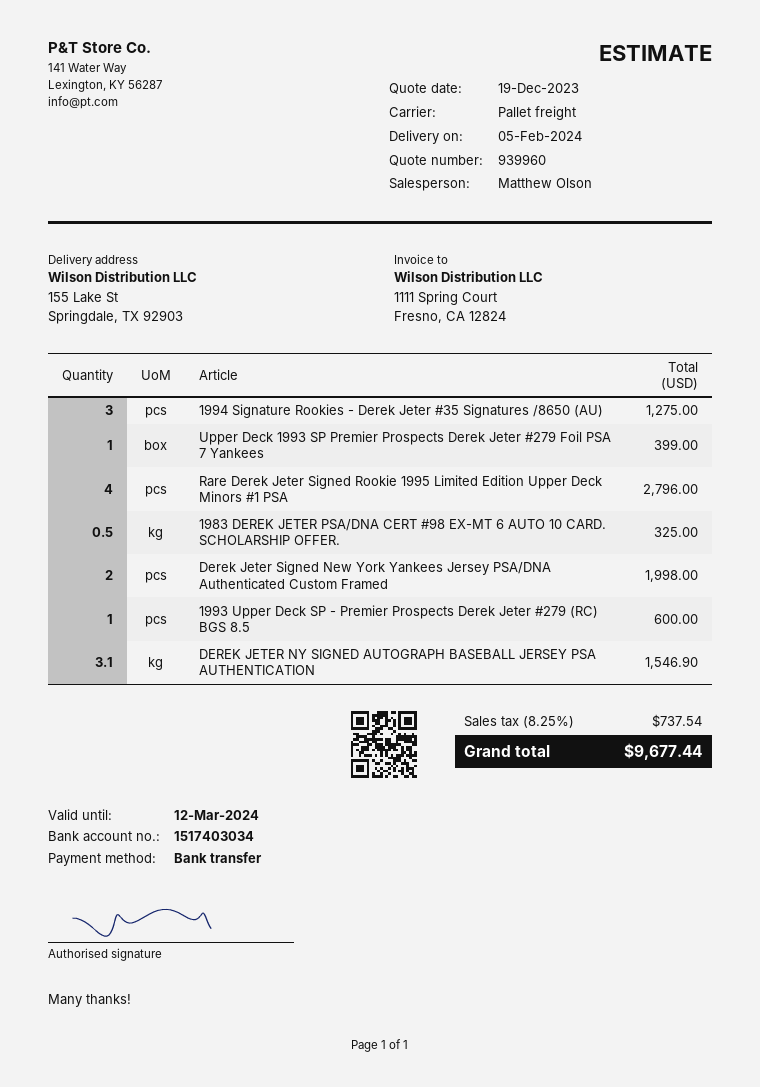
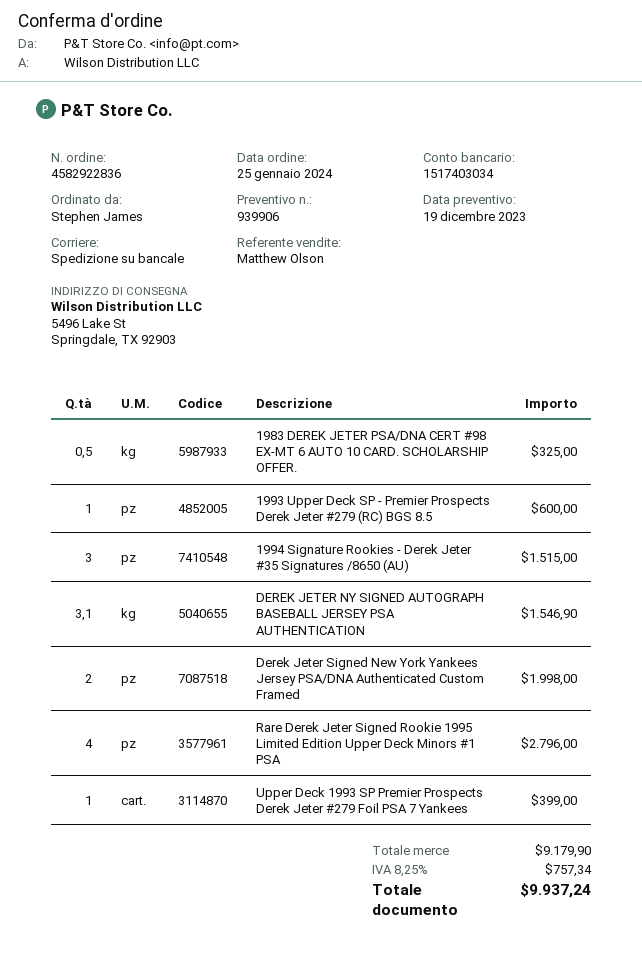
quote number: 939960 -> 939906
ship to: 155 Lake St, Springdale, TX 92903 -> 5496 Lake St, Springdale, TX 92903
1994 Signature Rookies - Derek Jeter #35 Signatures /8650 (AU): 3 for 1275.00 -> 3 for 1515.00
tax: 8.25% = 737.54 -> 8.25% = 757.34
total: 9677.44 -> 9937.24

